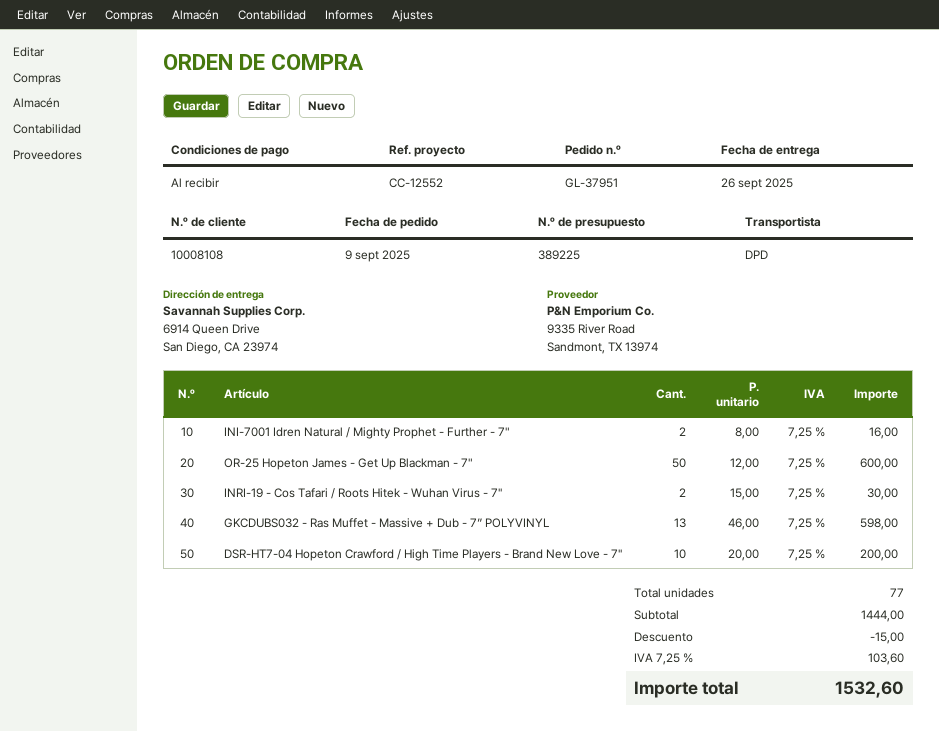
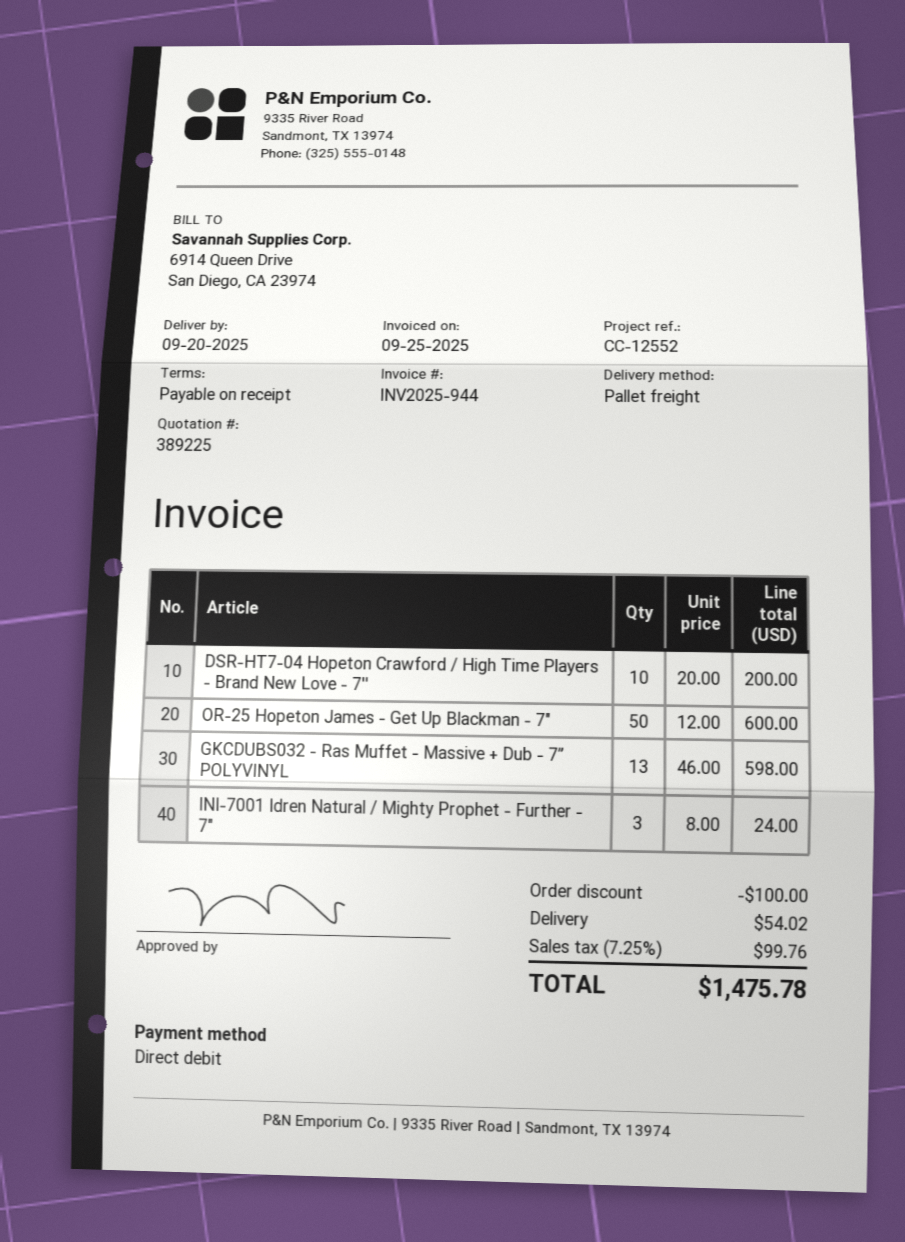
delivery date: 2025-09-26 -> 2025-09-20
shipping method: DPD -> pallet freight
INI-7001 Idren Natural / Mighty Prophet - Further - 7": 2 x 8.00 = 16.00 -> 3 x 8.00 = 24.00
INRI-19 - Cos Tafari / Roots Hitek - Wuhan Virus - 7'': 2 x 15.00 = 30.00 -> none
discount: 15.00 -> 100.00
shipping: none -> 54.02
tax: 7.25% = 103.60 -> 7.25% = 99.76
total: 1532.60 -> 1475.78

